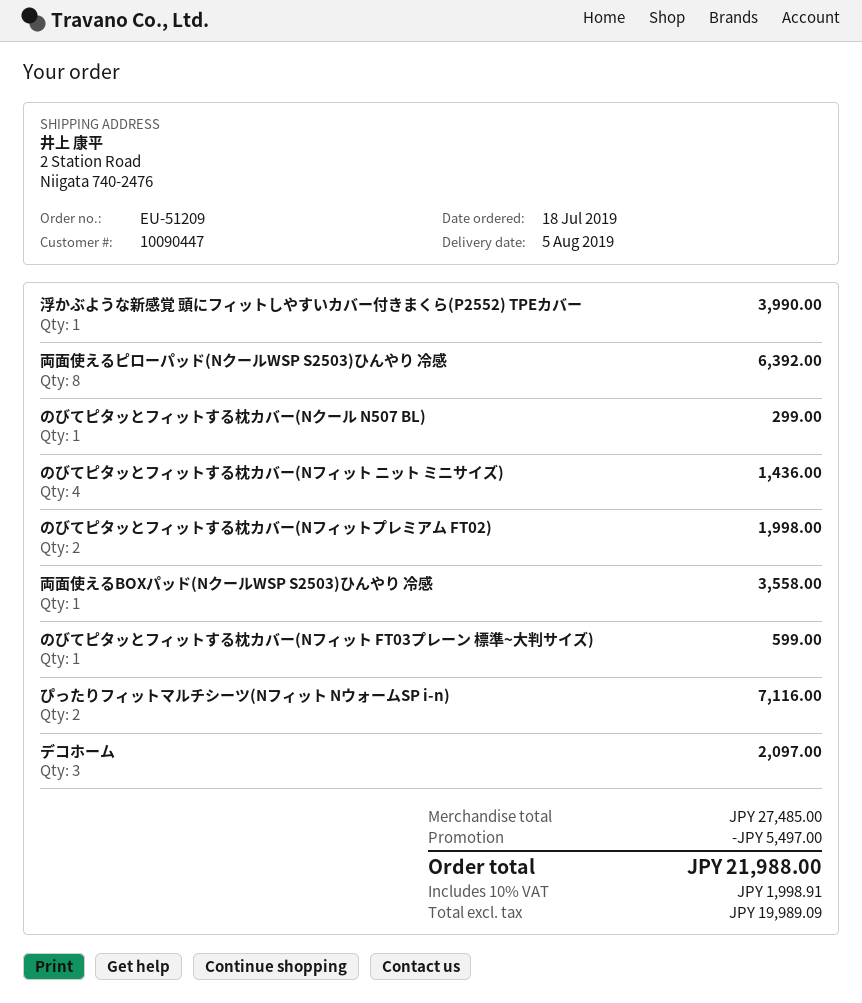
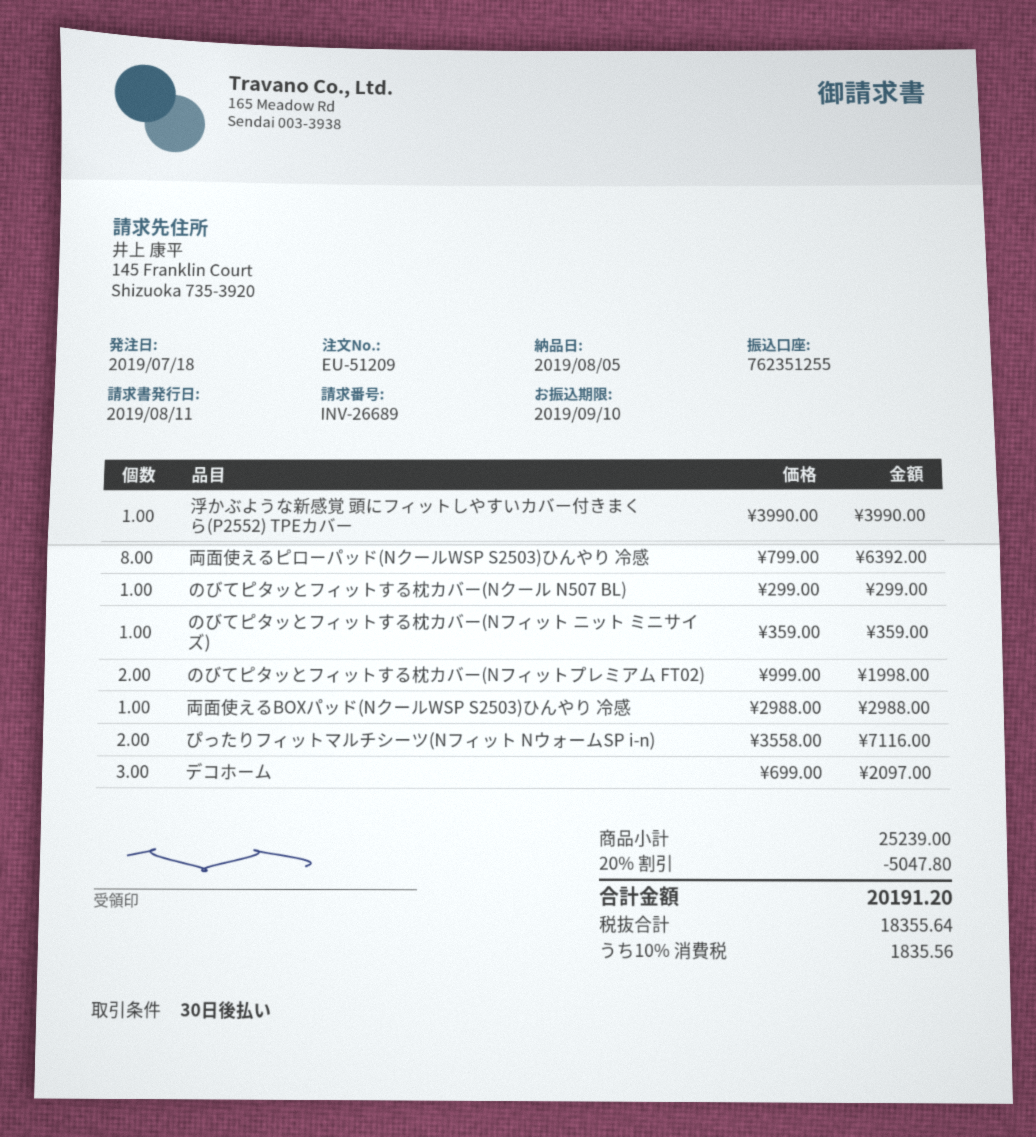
のびてピタッとフィットする枕カバー(Nフィット ニット ミニサイズ): 4 for 1436.00 -> 1 for 359.00
両面使えるBOXパッド(NクールWSP S2503)ひんやり 冷感: 1 for 3558.00 -> 1 for 2988.00
のびてピタッとフィットする枕カバー(Nフィット FT03プレーン 標準~大判サイズ): 1 for 599.00 -> none
subtotal: 27485.00 -> 25239.00
discount: 5497.00 -> 5047.80
net: 19989.09 -> 18355.64
tax: 10% = 1998.91 -> 10% = 1835.56
total: 21988.00 -> 20191.20

